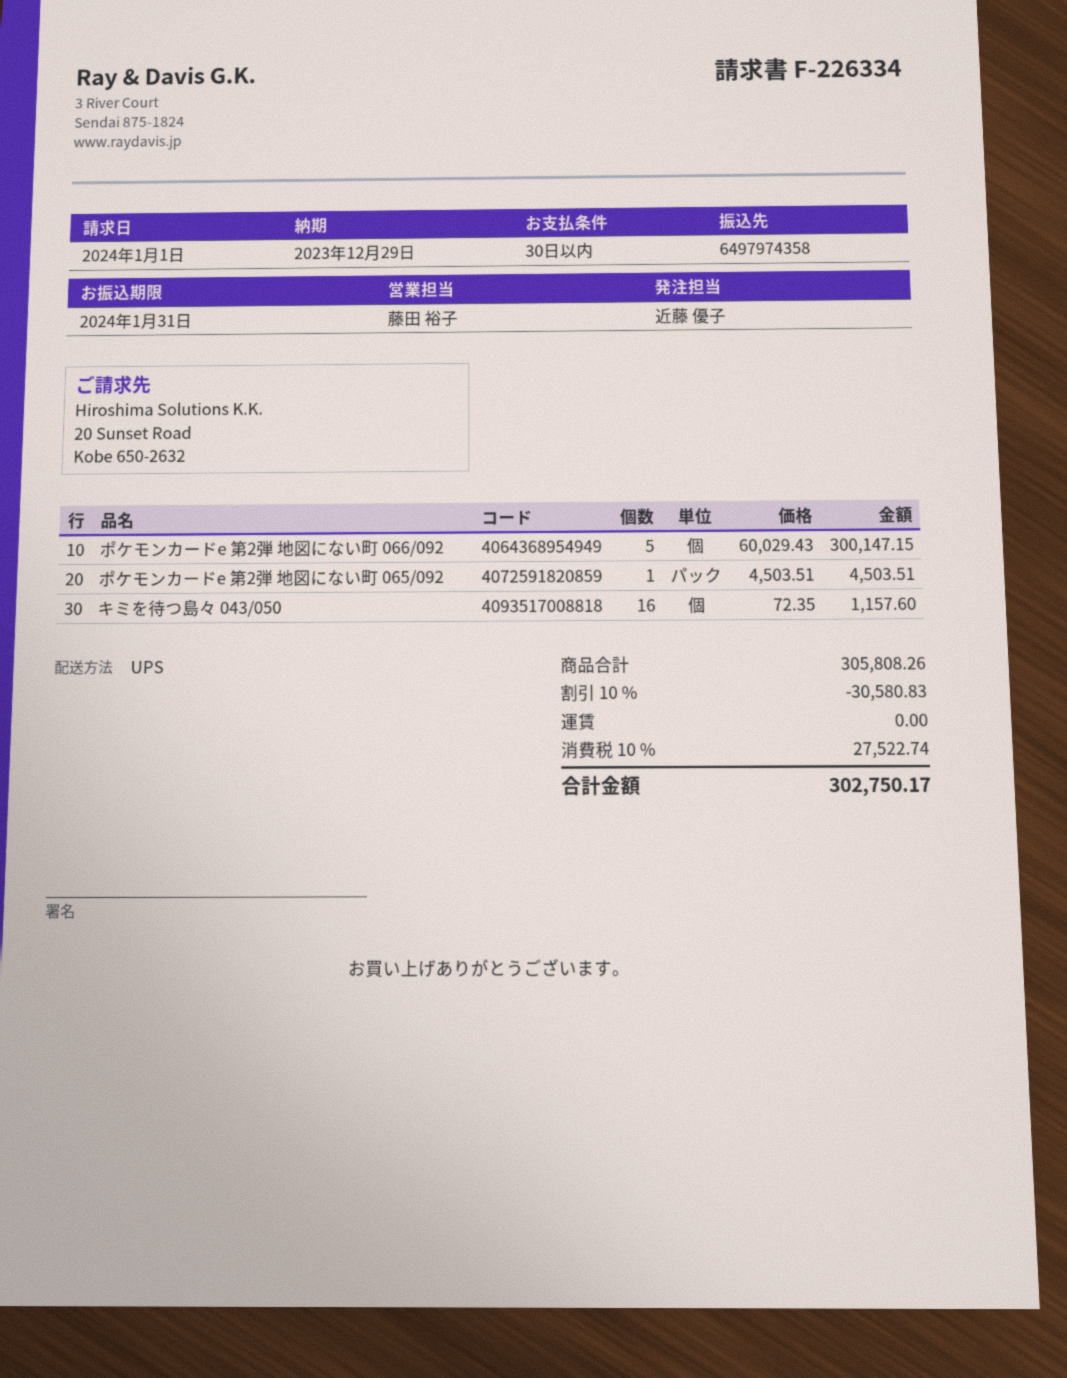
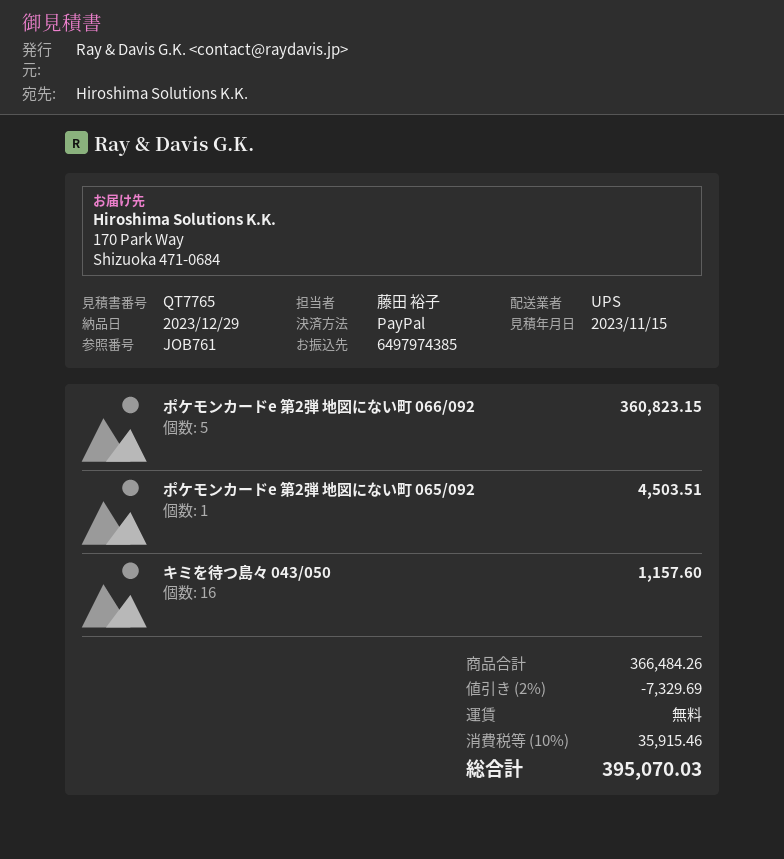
bank account: 6497974358 -> 6497974385
ポケモンカードe 第2弾 地図にない町 066/092: 5 for 300147.15 -> 5 for 360823.15
subtotal: 305808.26 -> 366484.26
discount: 10% = 30580.83 -> 2% = 7329.69
tax: 10% = 27522.74 -> 10% = 35915.46
total: 302750.17 -> 395070.03

